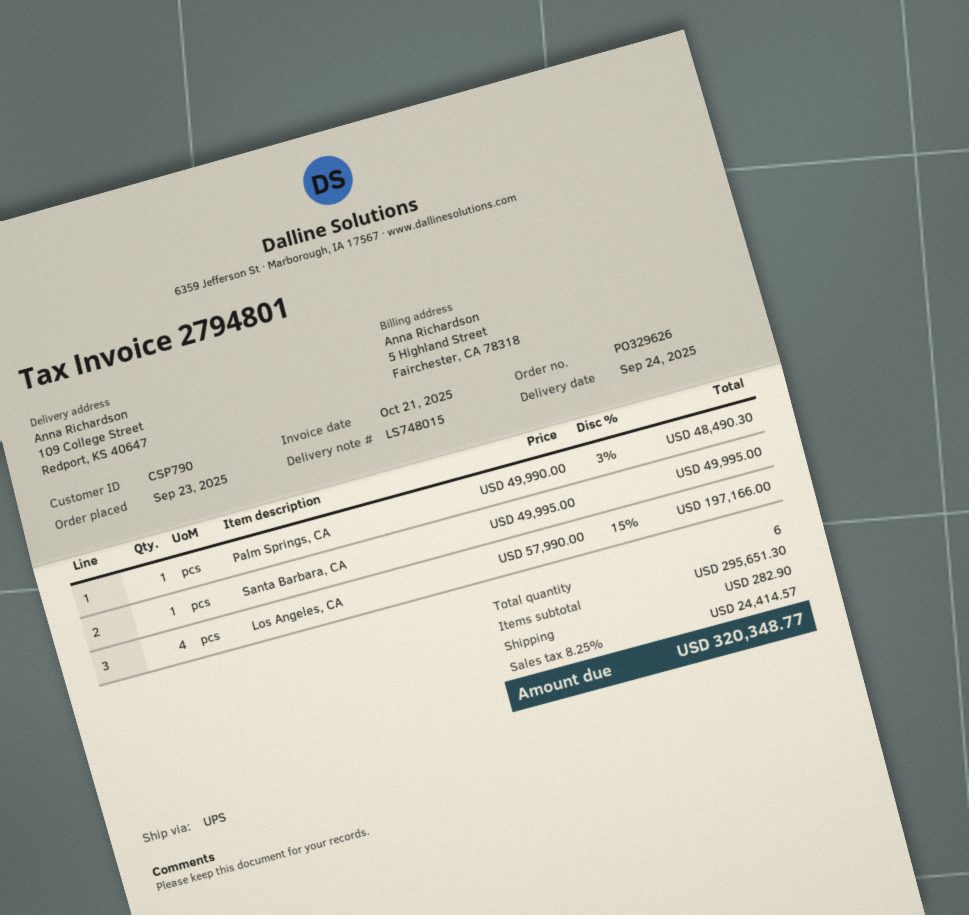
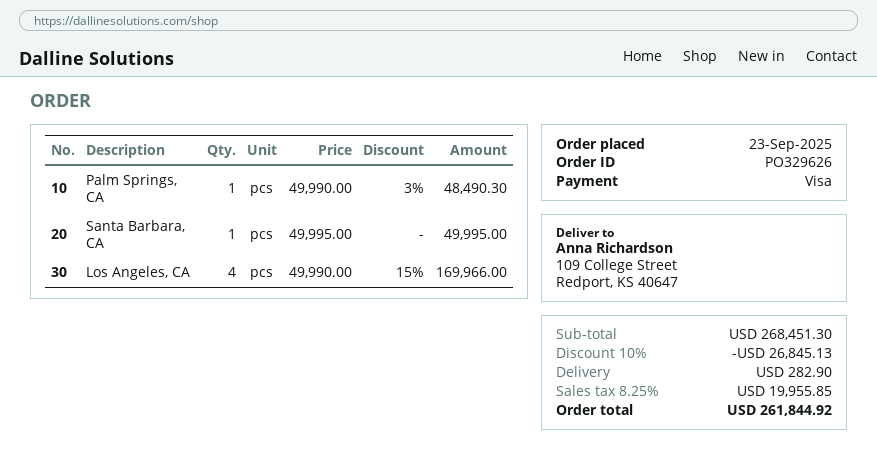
Los Angeles, CA: 4 x 57990.00 - 15% = 197166.00 -> 4 x 49990.00 - 15% = 169966.00
subtotal: 295651.30 -> 268451.30
discount: none -> 10% = 26845.13
tax: 8.25% = 24414.57 -> 8.25% = 19955.85
total: 320348.77 -> 261844.92

